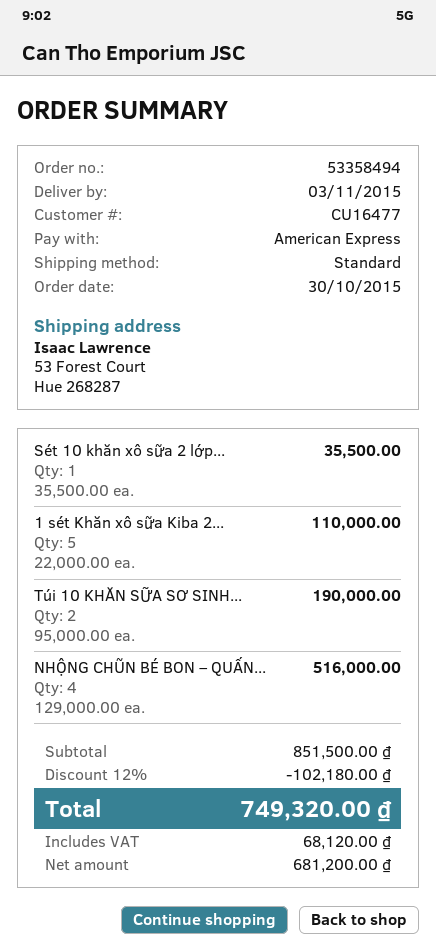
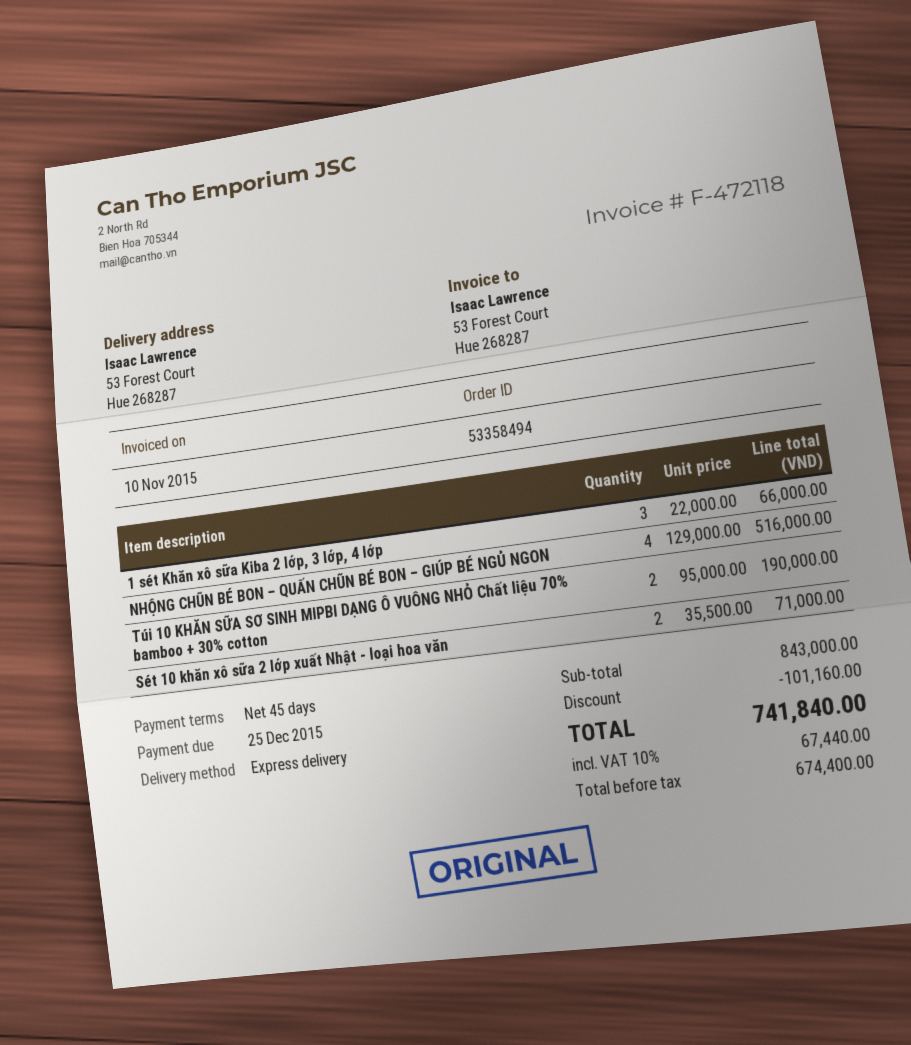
shipping method: standard -> express
Sét 10 khăn xô sữa 2 lớp...: 1 x 35500.00 = 35500.00 -> 2 x 35500.00 = 71000.00
1 sét Khăn xô sữa Kiba 2...: 5 x 22000.00 = 110000.00 -> 3 x 22000.00 = 66000.00
subtotal: 851500.00 -> 843000.00
discount: 102180.00 -> 101160.00
net: 681200.00 -> 674400.00
tax: 68120.00 -> 67440.00
total: 749320.00 -> 741840.00

